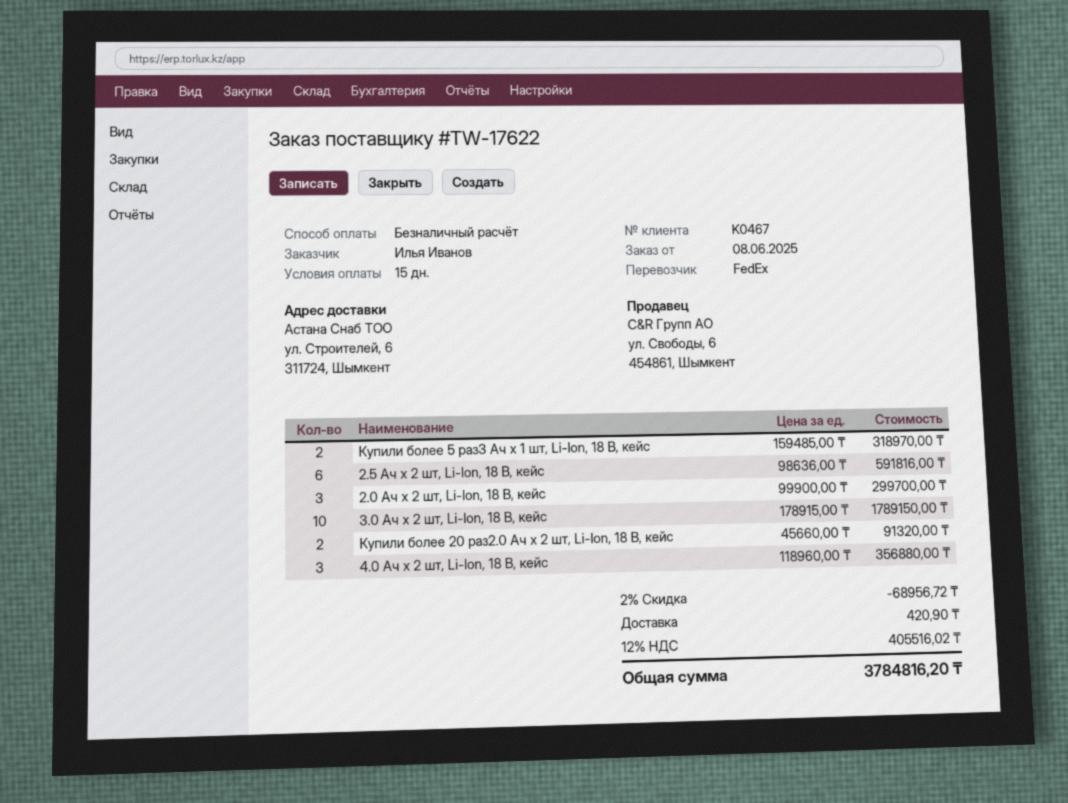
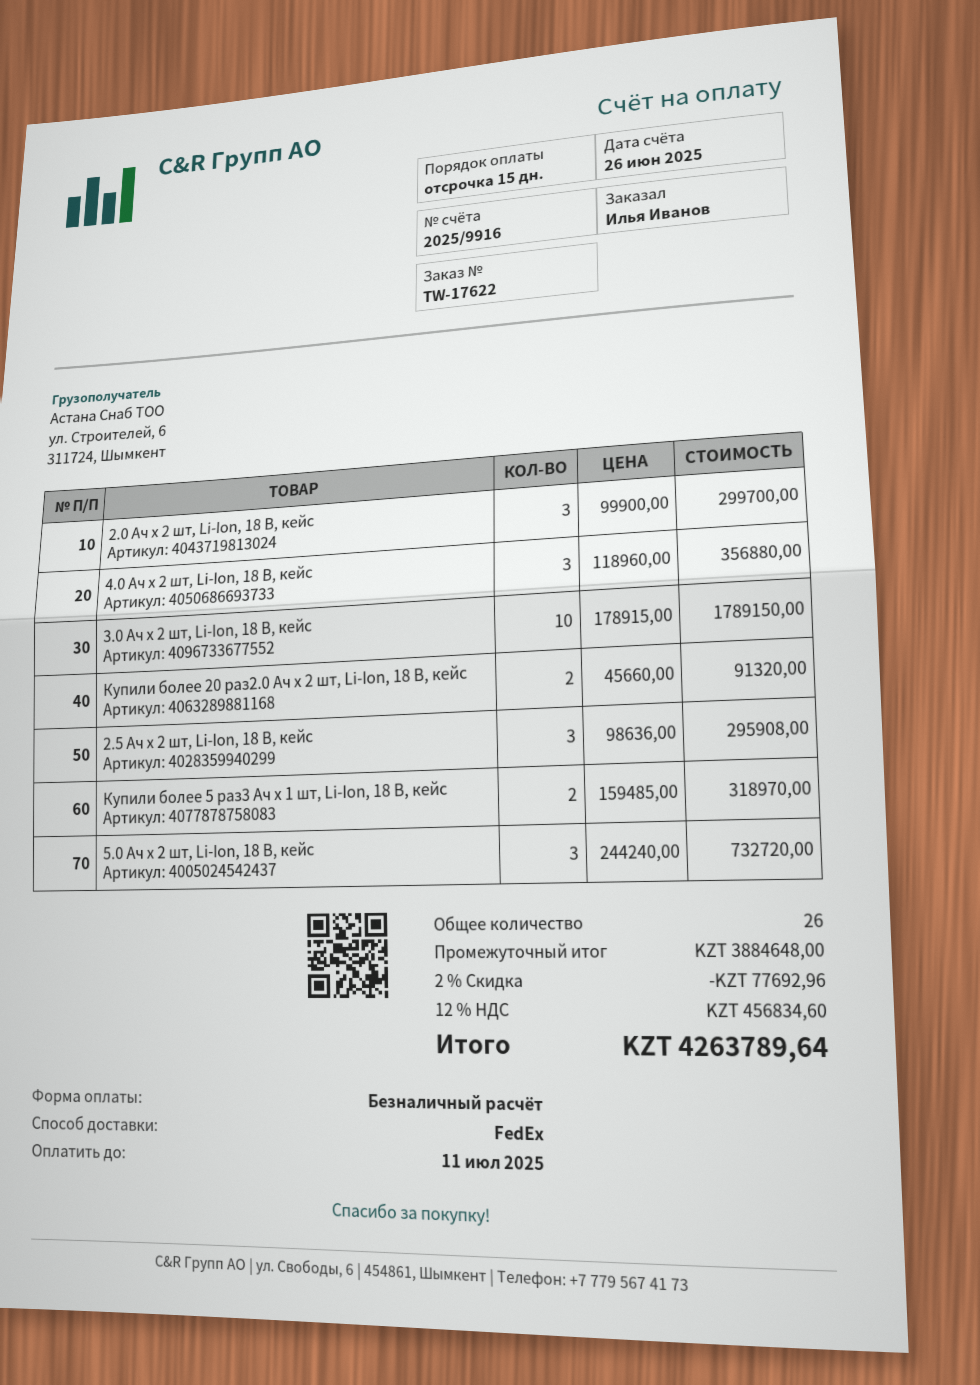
2.5 Ач x 2 шт, Li-Ion, 18 В, кейс: 6 x 98636.00 = 591816.00 -> 3 x 98636.00 = 295908.00
5.0 Ач x 2 шт, Li-Ion, 18 В, кейс: none -> 3 x 244240.00 = 732720.00
discount: 2% = 68956.72 -> 2% = 77692.96
shipping: 420.90 -> none
tax: 12% = 405516.02 -> 12% = 456834.60
total: 3784816.20 -> 4263789.64

